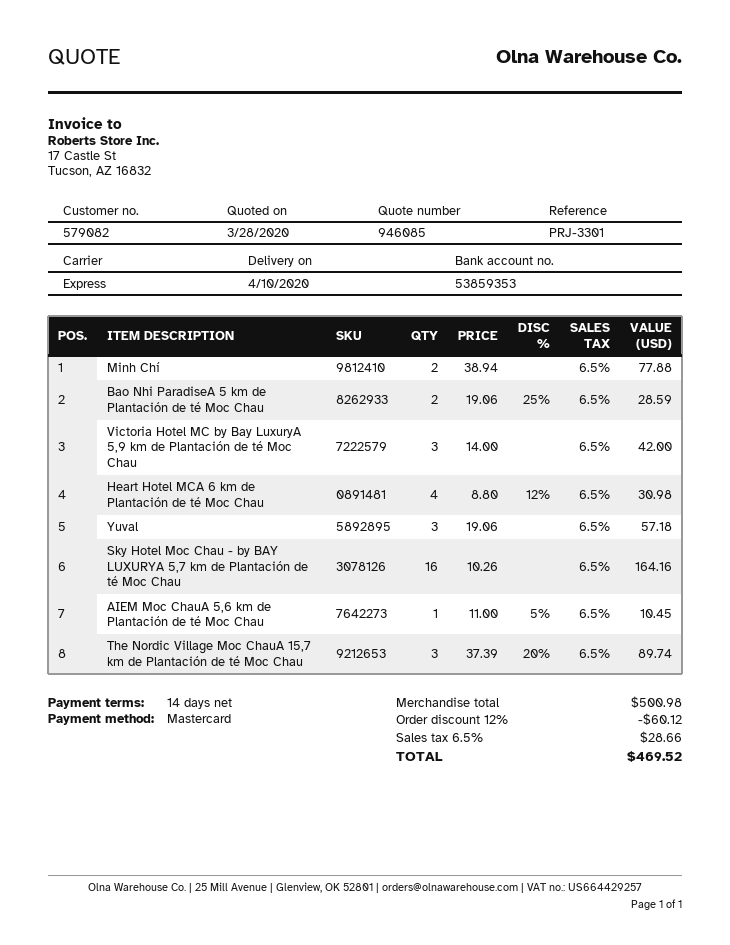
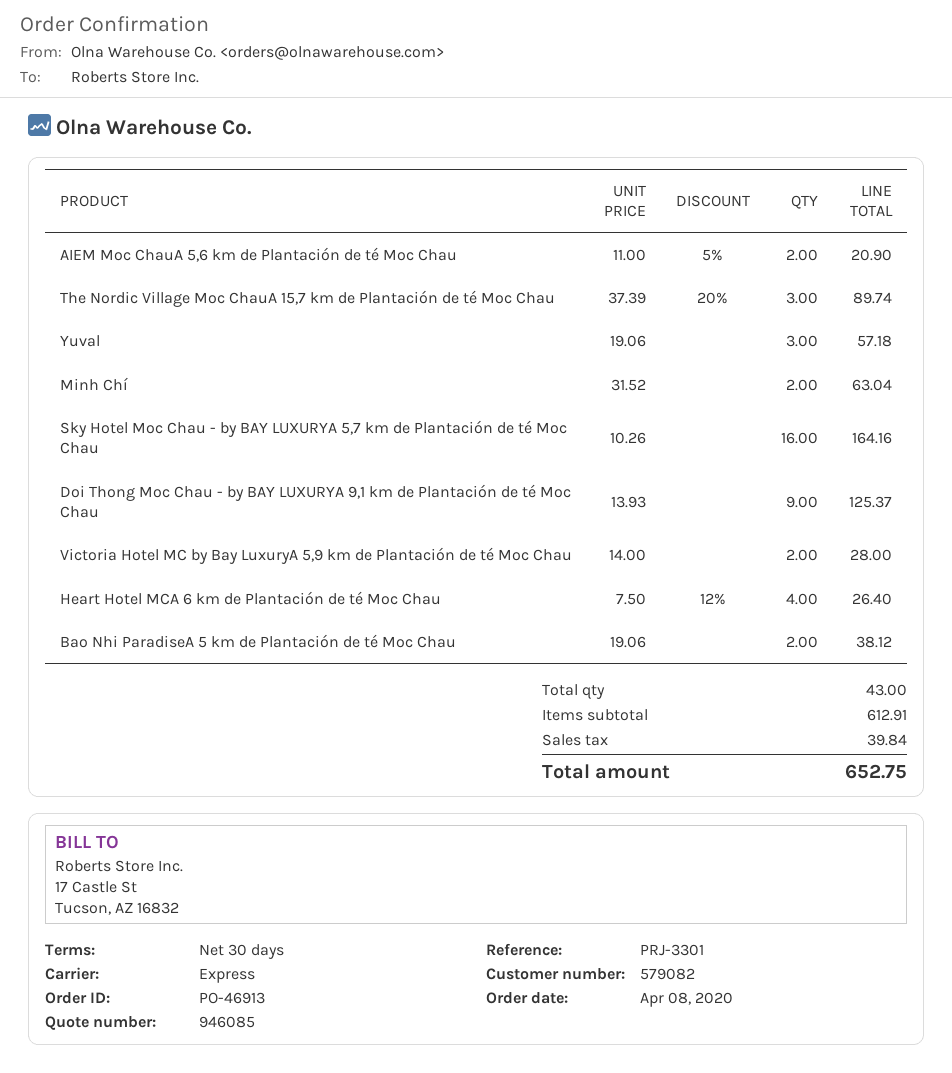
payment terms: 14 days -> 30 days
Minh Chí: 2 x 38.94 = 77.88 -> 2 x 31.52 = 63.04
Bao Nhi ParadiseA 5 km de Plantación de té Moc Chau: 2 x 19.06 - 25% = 28.59 -> 2 x 19.06 = 38.12
Victoria Hotel MC by Bay LuxuryA 5,9 km de Plantación de té Moc Chau: 3 x 14.00 = 42.00 -> 2 x 14.00 = 28.00
Heart Hotel MCA 6 km de Plantación de té Moc Chau: 4 x 8.80 - 12% = 30.98 -> 4 x 7.50 - 12% = 26.40
AIEM Moc ChauA 5,6 km de Plantación de té Moc Chau: 1 x 11.00 - 5% = 10.45 -> 2 x 11.00 - 5% = 20.90
Doi Thong Moc Chau - by BAY LUXURYA 9,1 km de Plantación de té Moc Chau: none -> 9 x 13.93 = 125.37
subtotal: 500.98 -> 612.91
discount: 12% = 60.12 -> none
tax: 28.66 -> 39.84
total: 469.52 -> 652.75

